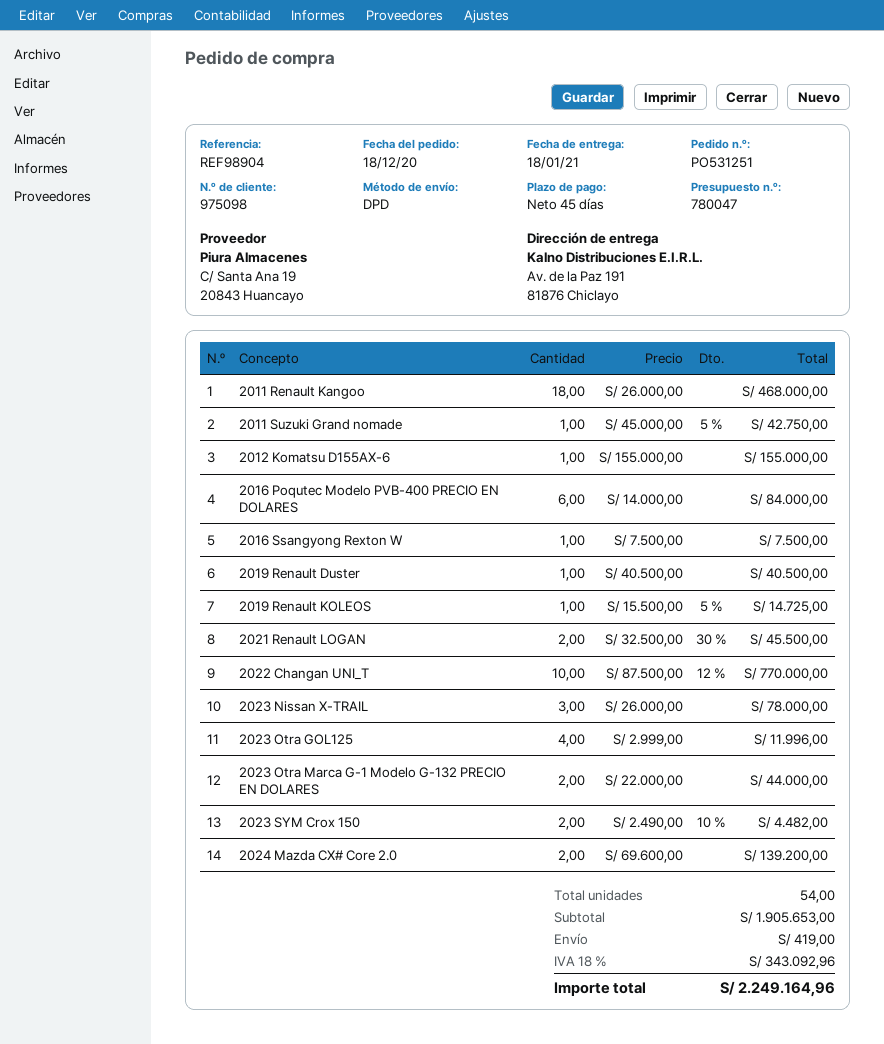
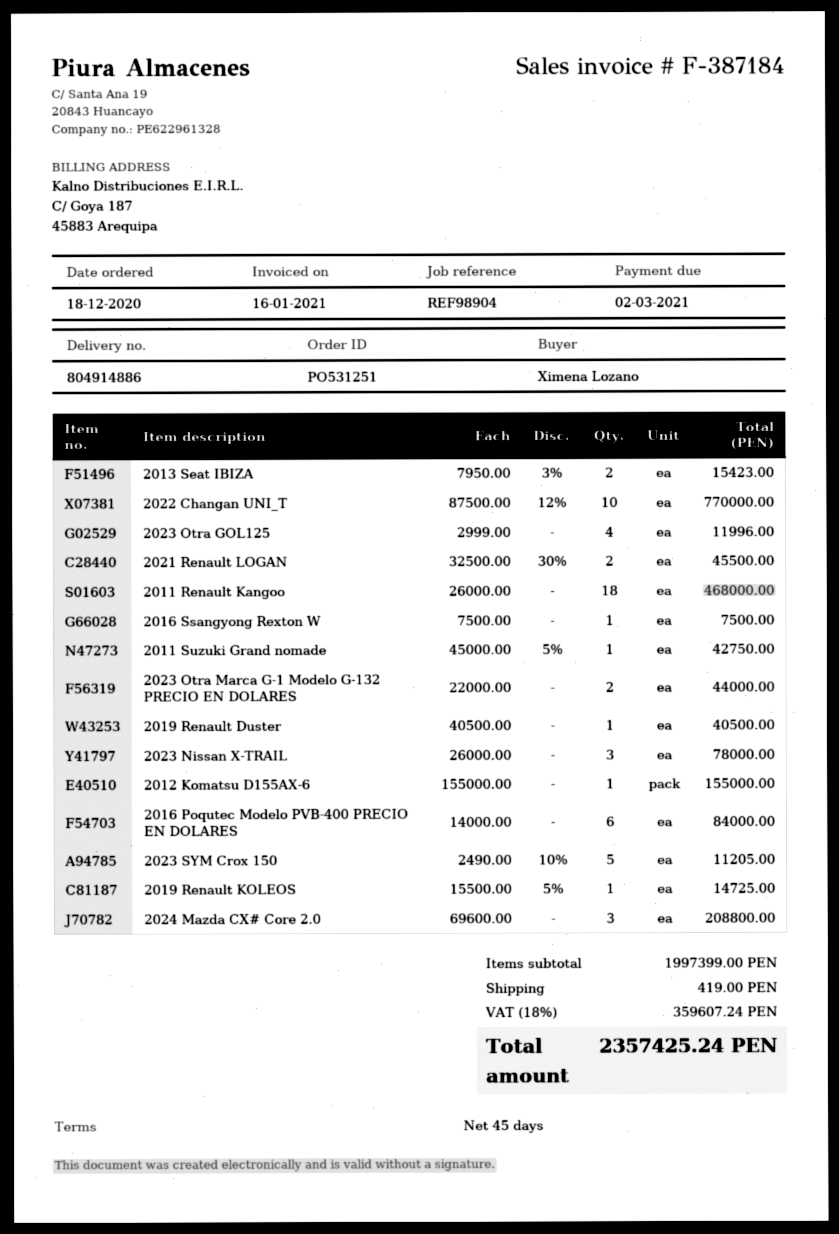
2023 SYM Crox 150: 2 x 2490.00 - 10% = 4482.00 -> 5 x 2490.00 - 10% = 11205.00
2024 Mazda CX# Core 2.0: 2 x 69600.00 = 139200.00 -> 3 x 69600.00 = 208800.00
2013 Seat IBIZA: none -> 2 x 7950.00 - 3% = 15423.00
subtotal: 1905653.00 -> 1997399.00
tax: 18% = 343092.96 -> 18% = 359607.24
total: 2249164.96 -> 2357425.24

